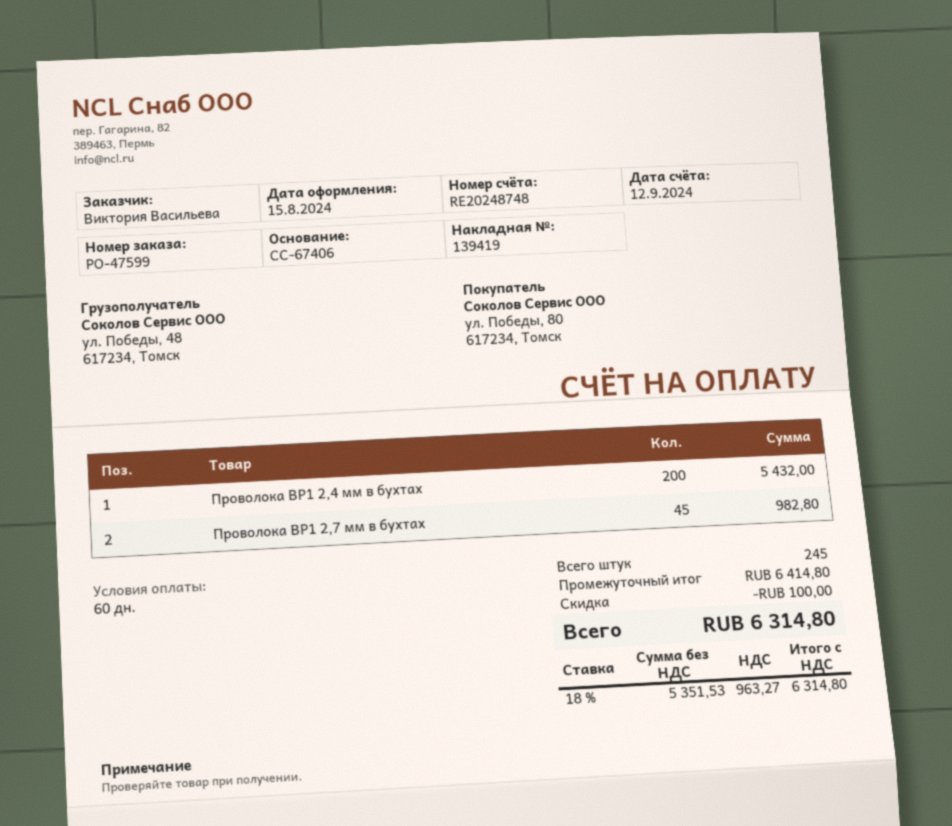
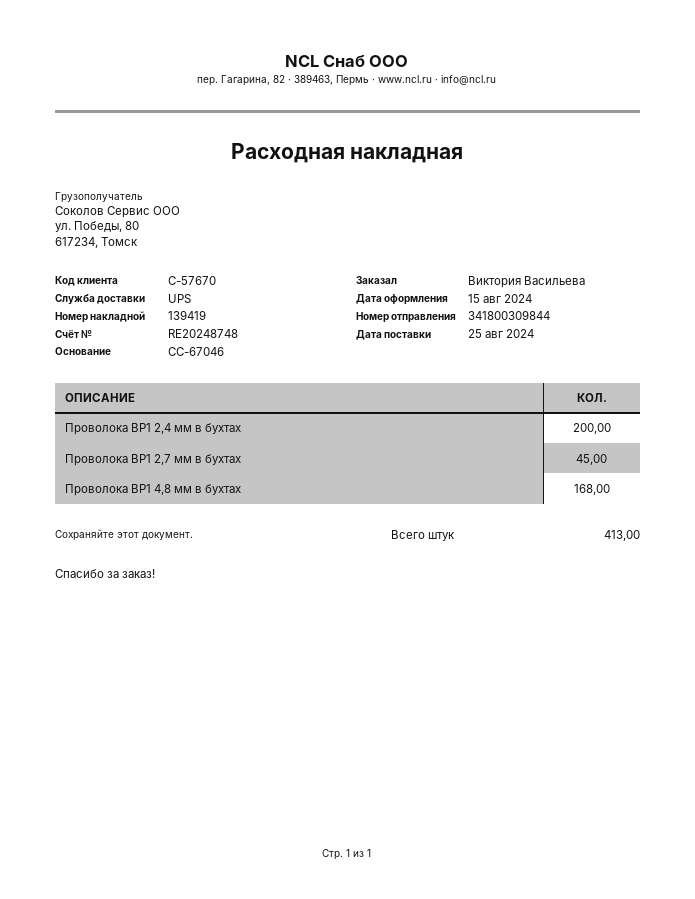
reference: CC-67406 -> CC-67046
ship to: ул. Победы, 48, 617234, Томск -> ул. Победы, 80, 617234, Томск
Проволока ВР1 4,8 мм в бухтах: none -> 168
total quantity: 245 -> 413

